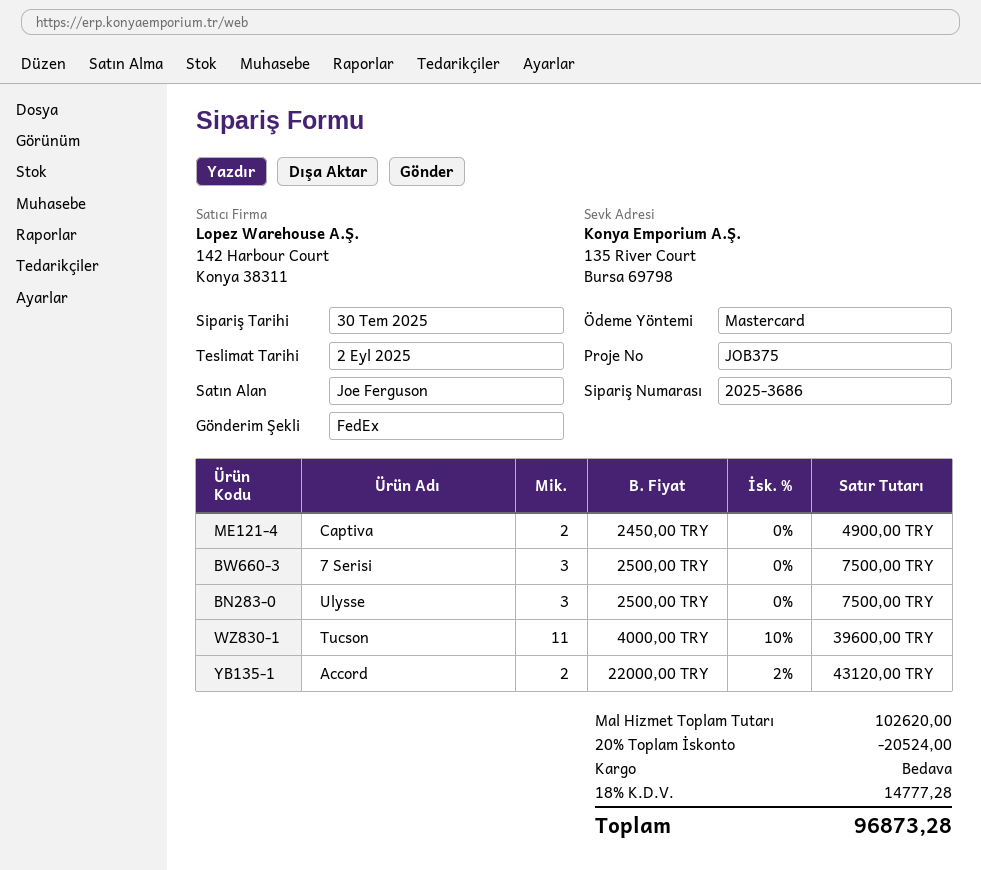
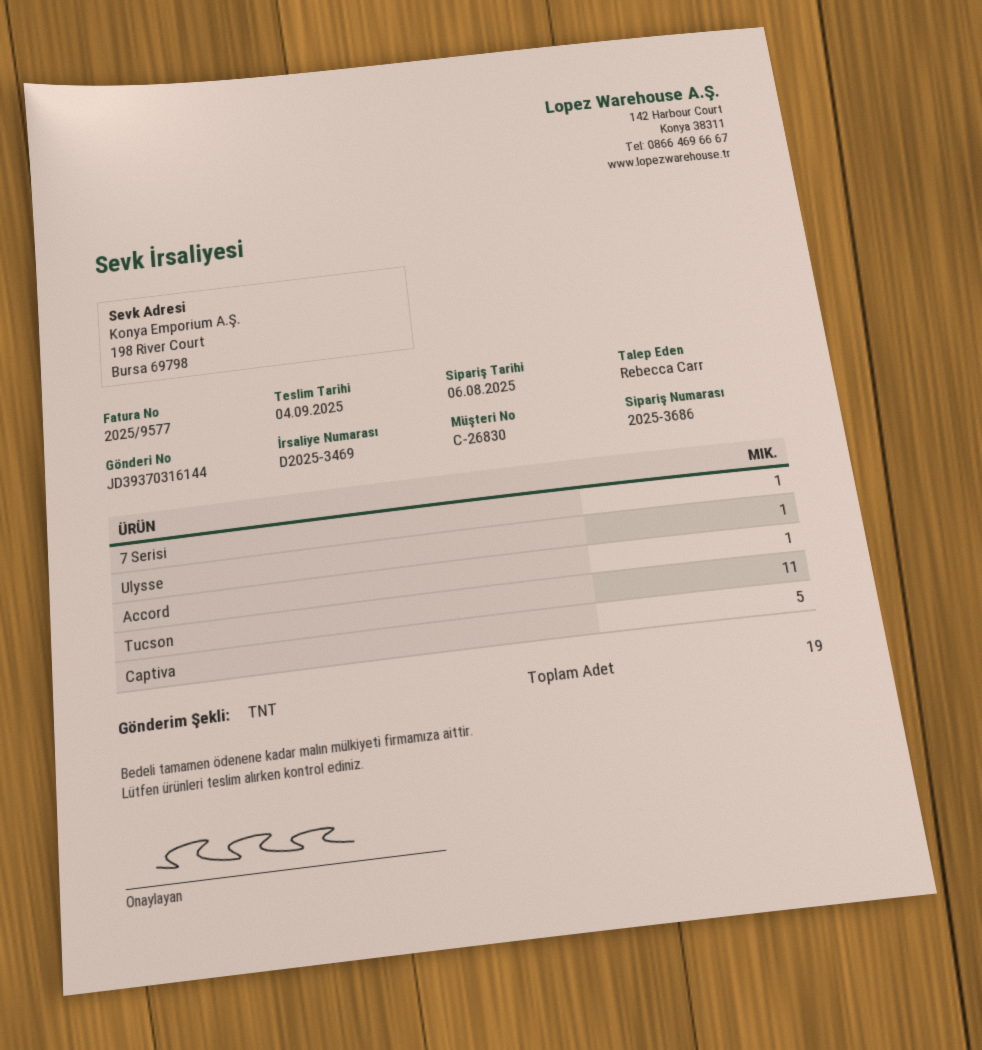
order date: 2025-07-30 -> 2025-08-06
delivery date: 2025-09-02 -> 2025-09-04
ordered by: Joe Ferguson -> Rebecca Carr
shipping method: FedEx -> TNT
ship to: 135 River Court, Bursa 69798 -> 198 River Court, Bursa 69798
Captiva: 2 -> 5
7 Serisi: 3 -> 1
Ulysse: 3 -> 1
Accord: 2 -> 1

